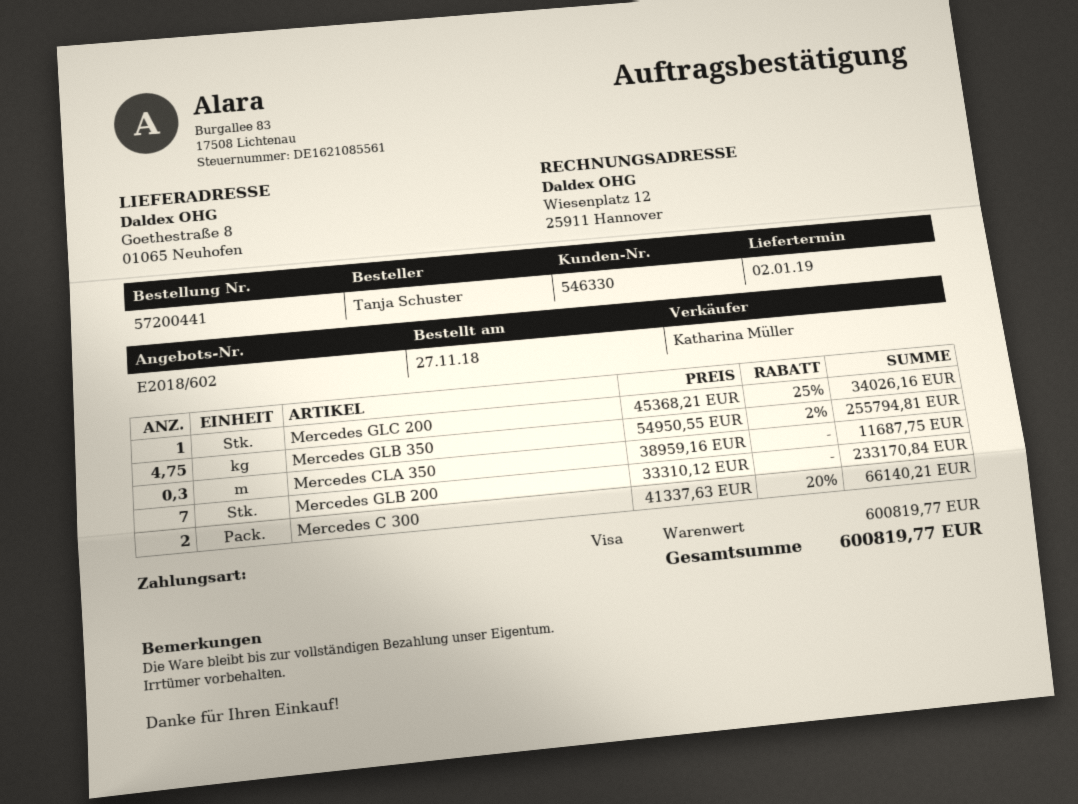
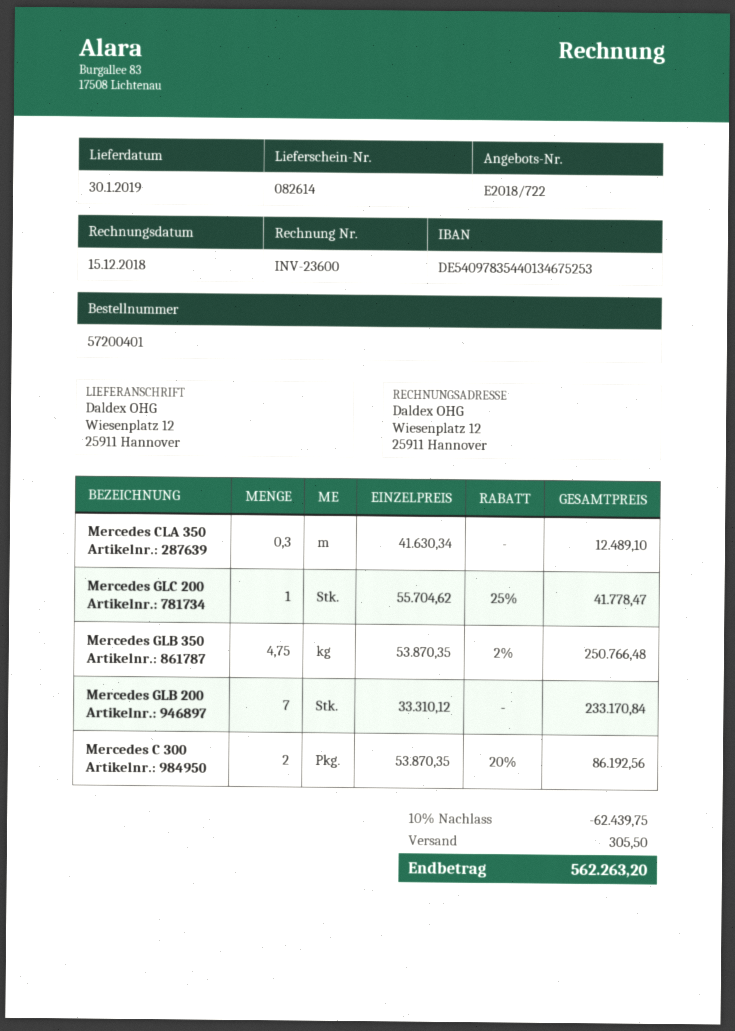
quote number: E2018/602 -> E2018/722
order number: 57200441 -> 57200401
delivery date: 2019-01-02 -> 2019-01-30
ship to: Goethestraße 8, 01065 Neuhofen -> Wiesenplatz 12, 25911 Hannover
Mercedes GLC 200: 1 x 45368.21 - 25% = 34026.16 -> 1 x 55704.62 - 25% = 41778.47
Mercedes GLB 350: 4.75 x 54950.55 - 2% = 255794.81 -> 4.75 x 53870.35 - 2% = 250766.48
Mercedes CLA 350: 0.3 x 38959.16 = 11687.75 -> 0.3 x 41630.34 = 12489.10
Mercedes C 300: 2 x 41337.63 - 20% = 66140.21 -> 2 x 53870.35 - 20% = 86192.56
discount: none -> 10% = 62439.75
shipping: none -> 305.50
total: 600819.77 -> 562263.20

